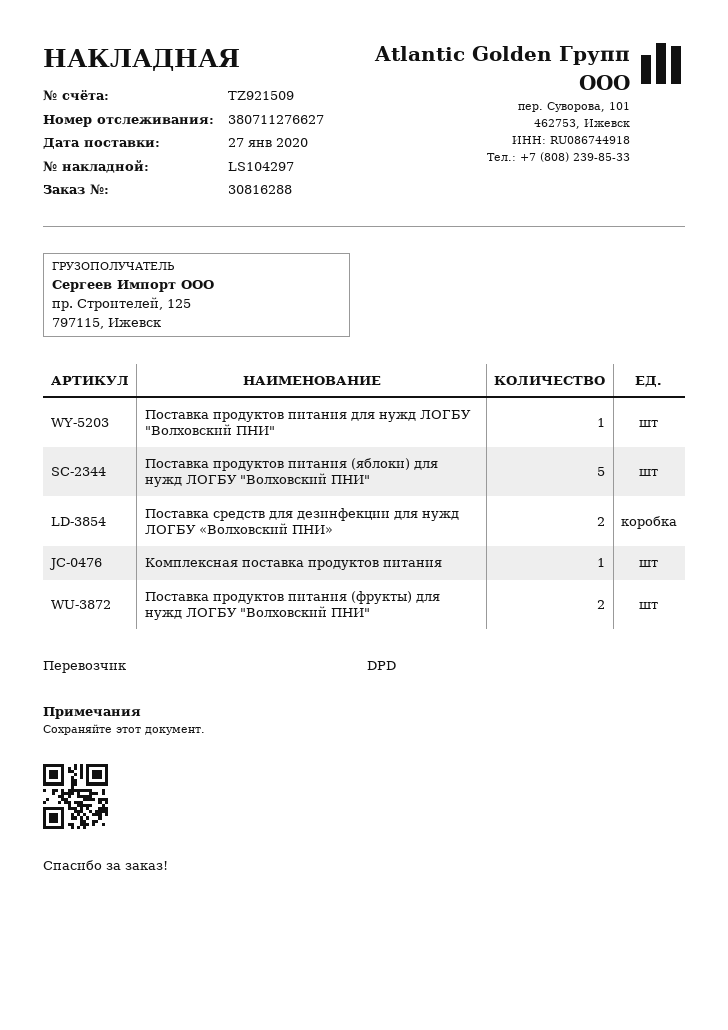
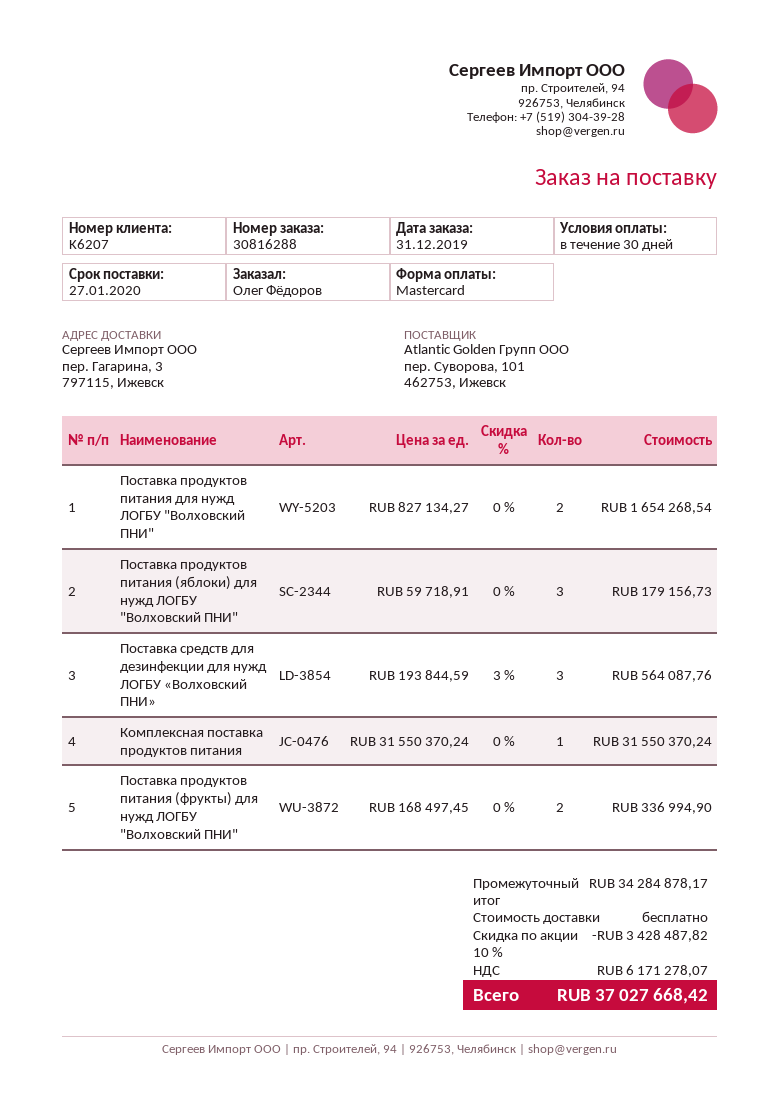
ship to: пр. Строителей, 125, 797115, Ижевск -> пер. Гагарина, 3, 797115, Ижевск
Поставка продуктов питания для нужд ЛОГБУ "Волховский ПНИ": 1 -> 2
Поставка продуктов питания (яблоки) для нужд ЛОГБУ "Волховский ПНИ": 5 -> 3
Поставка средств для дезинфекции для нужд ЛОГБУ «Волховский ПНИ»: 2 -> 3

